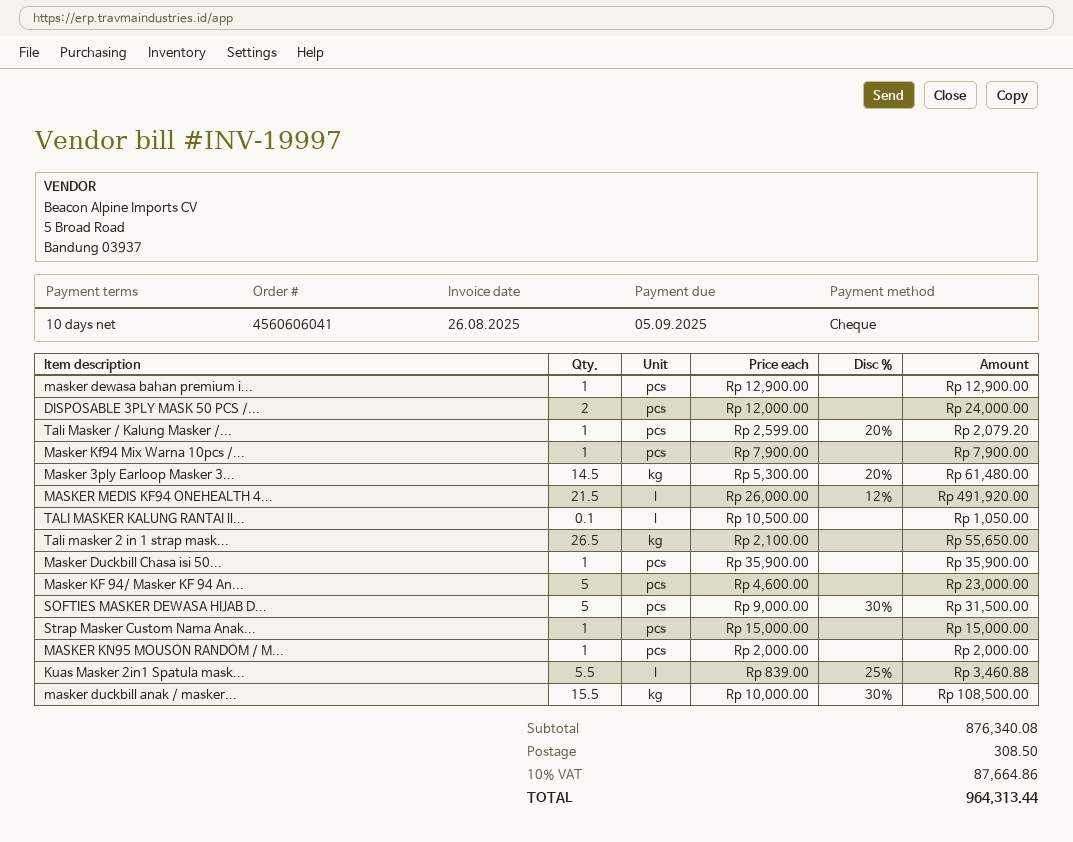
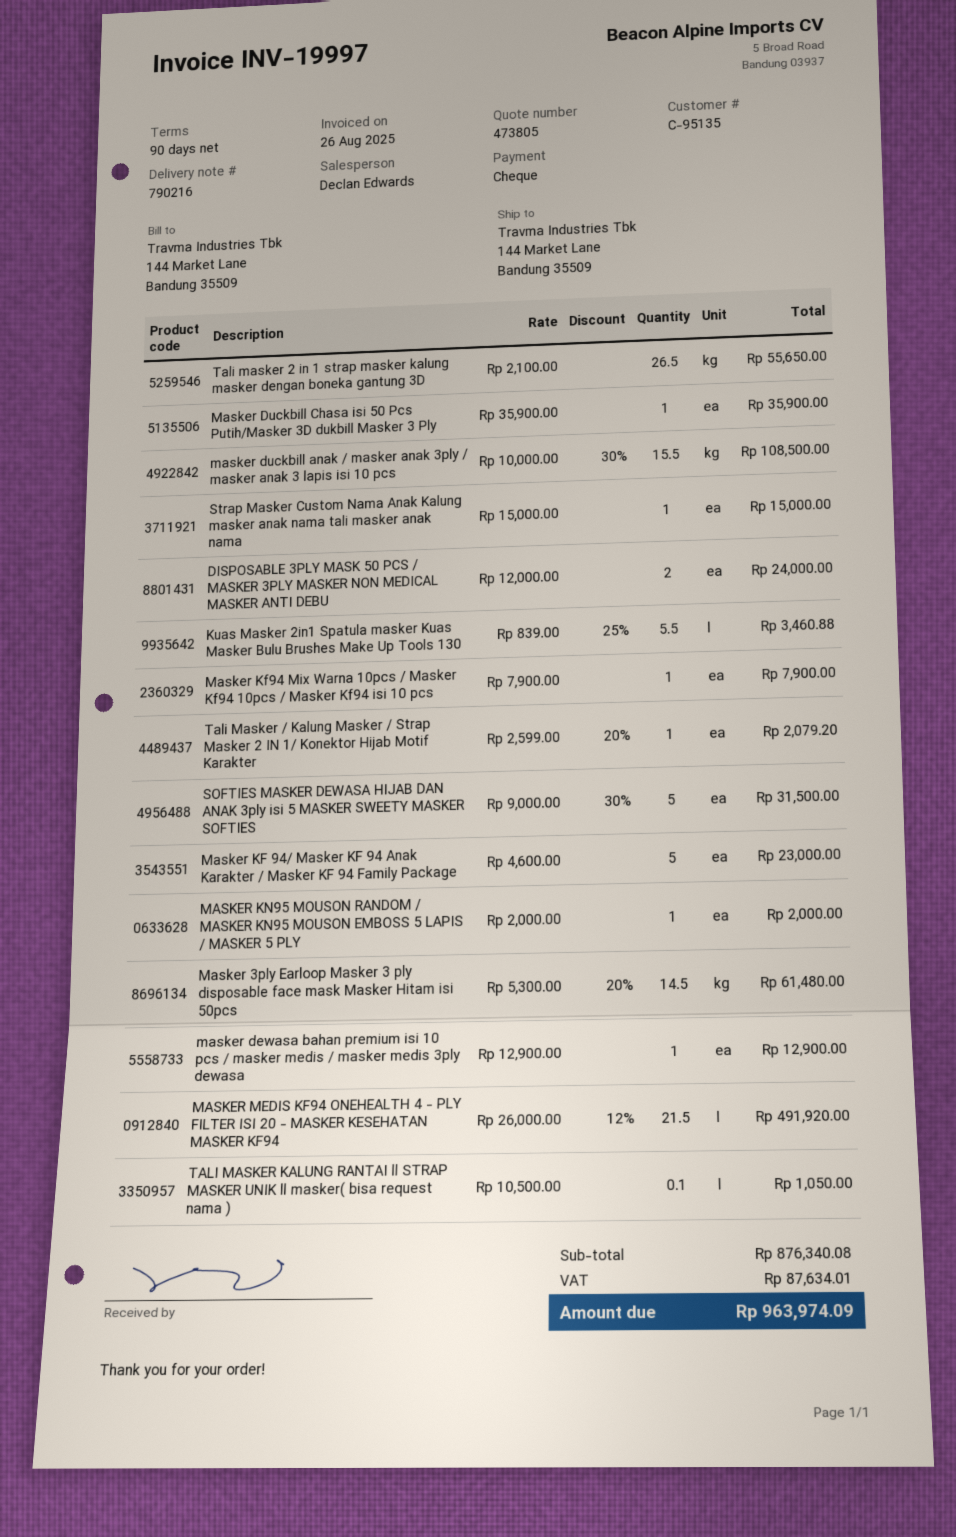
payment terms: 10 days -> 90 days
shipping: 308.50 -> none
tax: 87664.86 -> 87634.01
total: 964313.44 -> 963974.09

